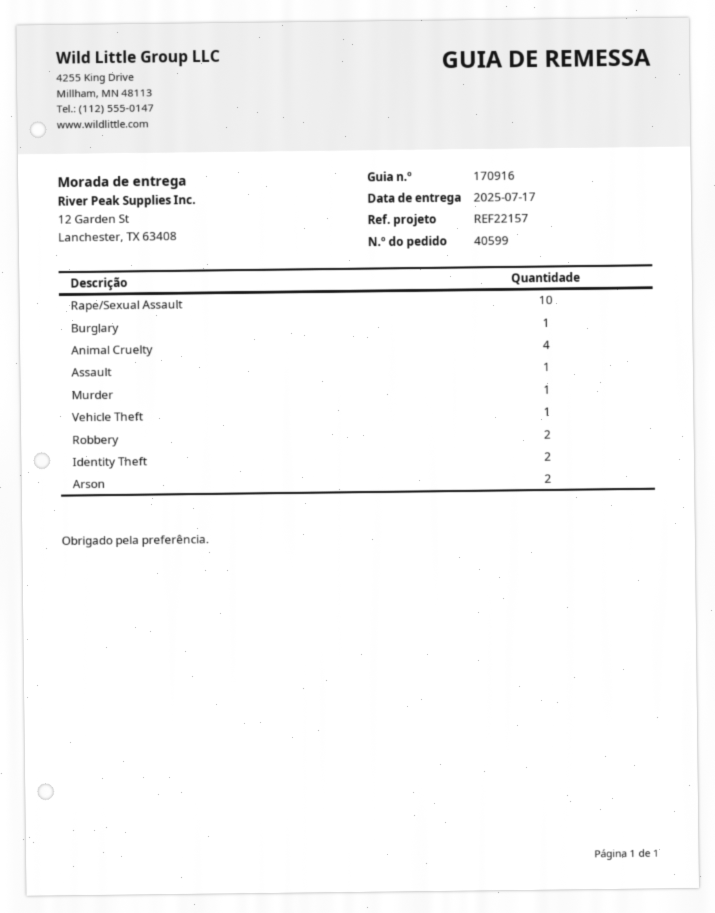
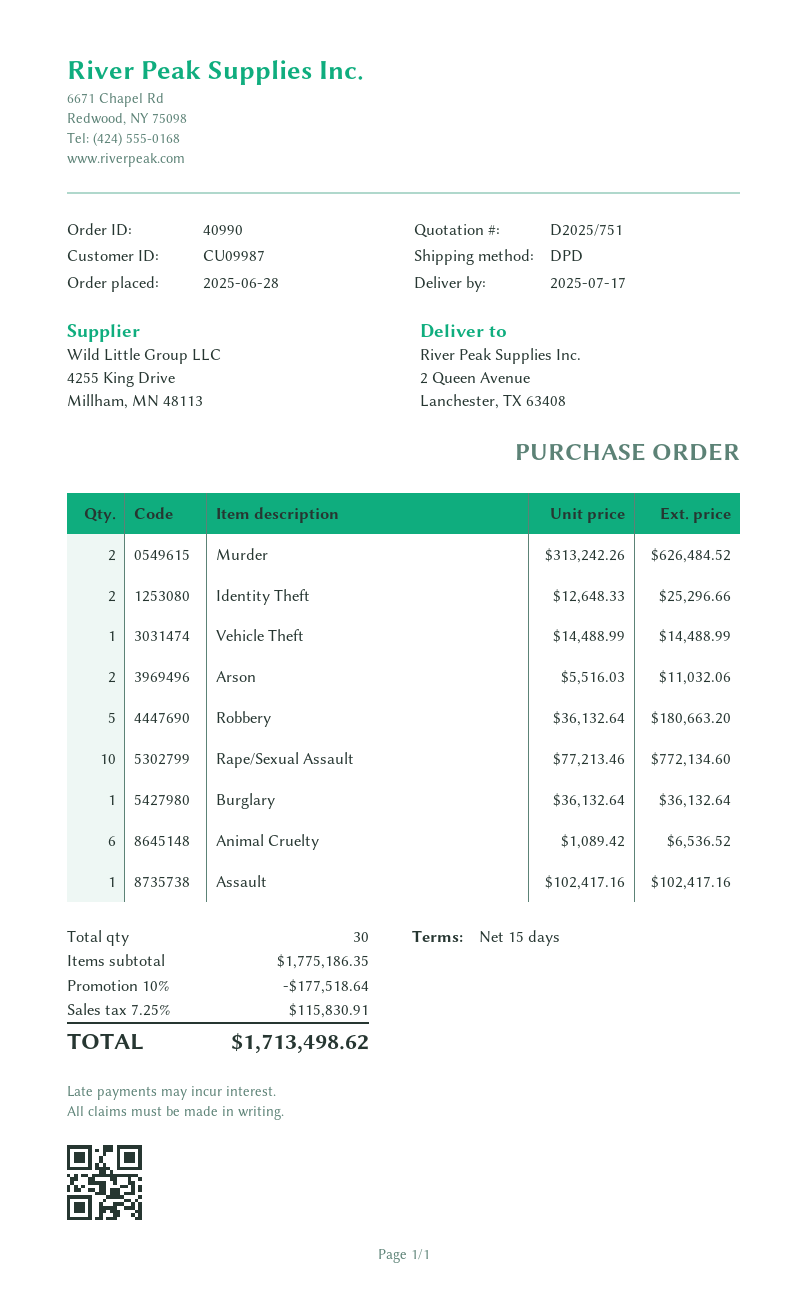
order number: 40599 -> 40990
ship to: 12 Garden St, Lanchester, TX 63408 -> 2 Queen Avenue, Lanchester, TX 63408
Animal Cruelty: 4 -> 6
Murder: 1 -> 2
Robbery: 2 -> 5

